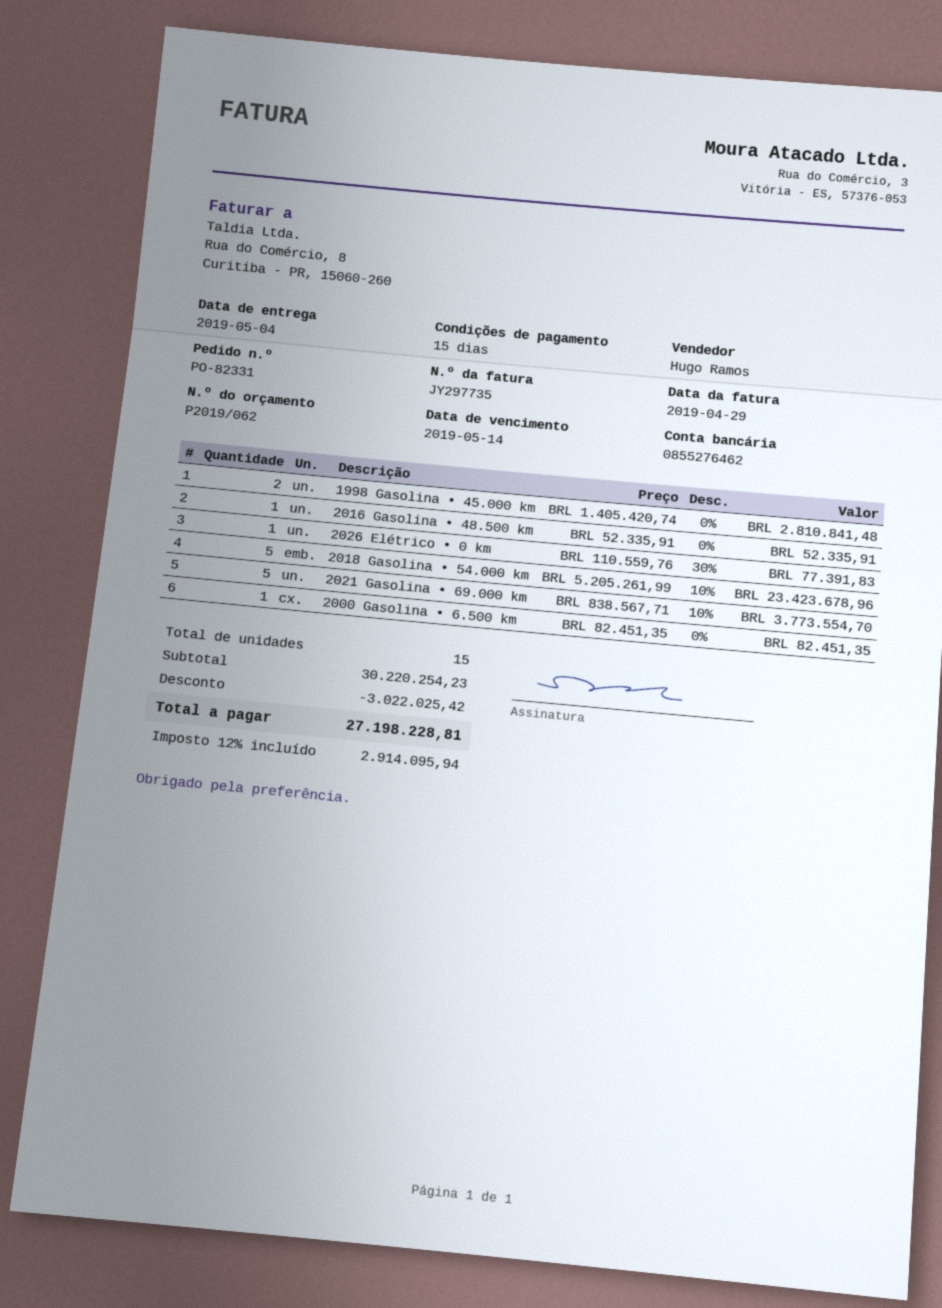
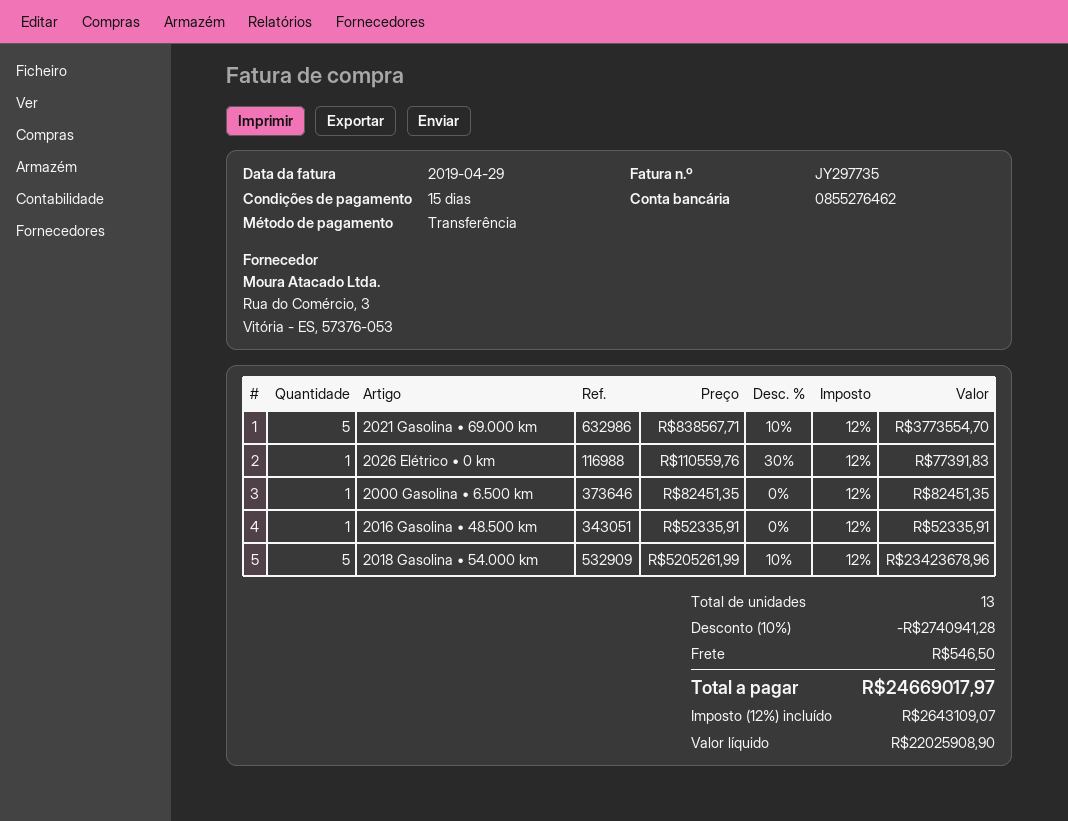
1998 Gasolina • 45.000 km: 2 x 1405420.74 = 2810841.48 -> none
total quantity: 15 -> 13
discount: 3022025.42 -> 2740941.28
shipping: none -> 546.50
tax: 12% = 2914095.94 -> 12% = 2643109.07
total: 27198228.81 -> 24669017.97

